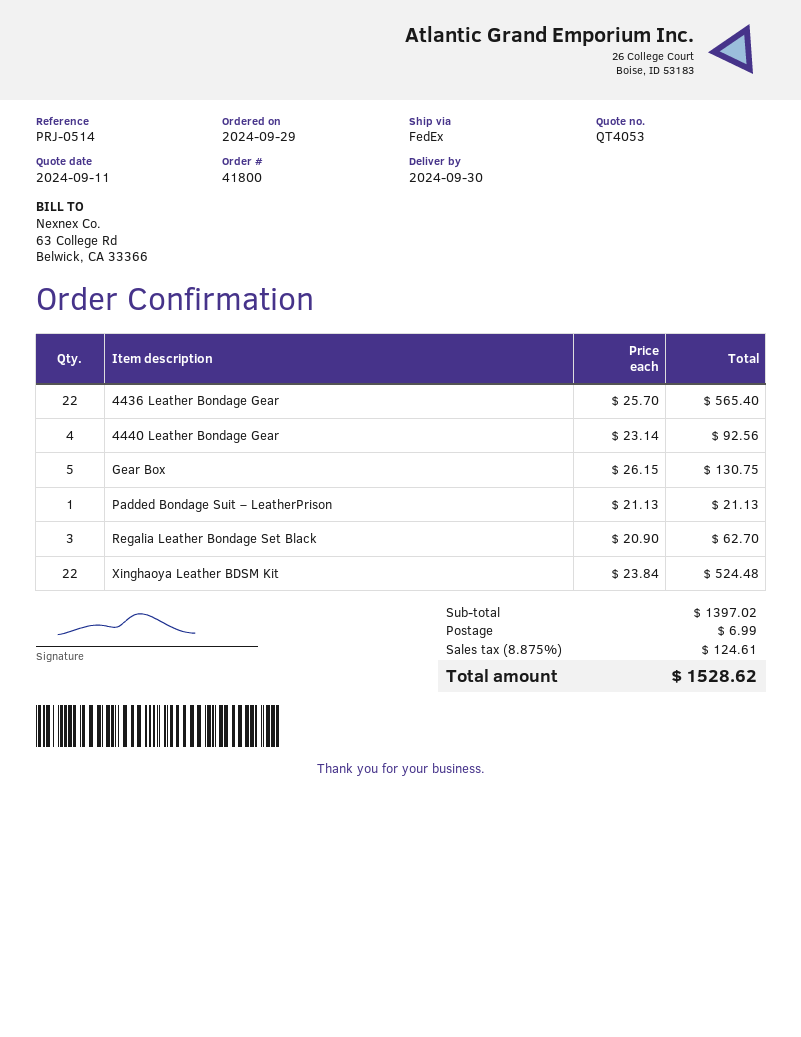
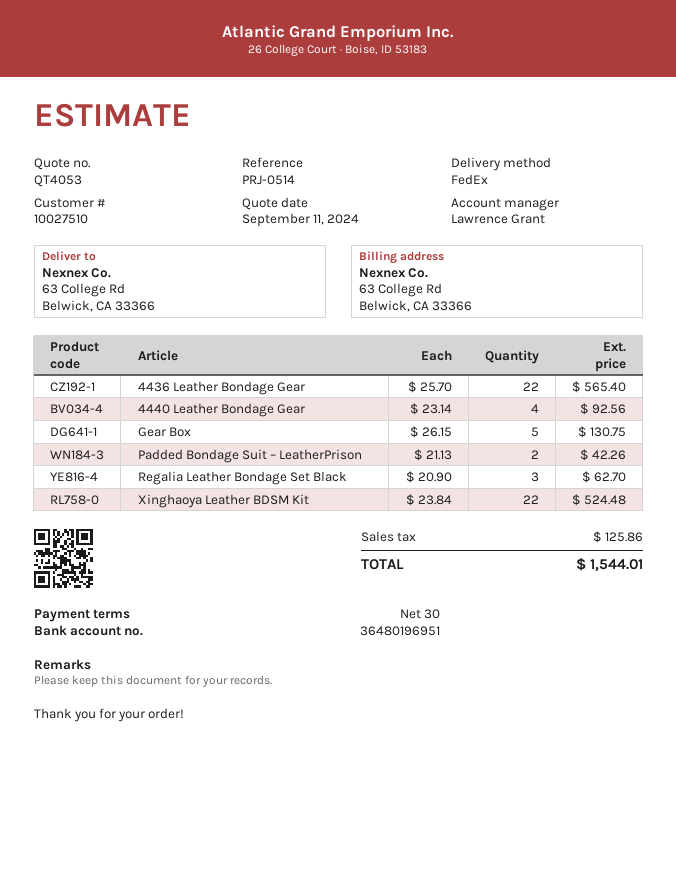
Padded Bondage Suit – LeatherPrison: 1 x 21.13 = 21.13 -> 2 x 21.13 = 42.26
shipping: 6.99 -> none
tax: 124.61 -> 125.86
total: 1528.62 -> 1544.01

